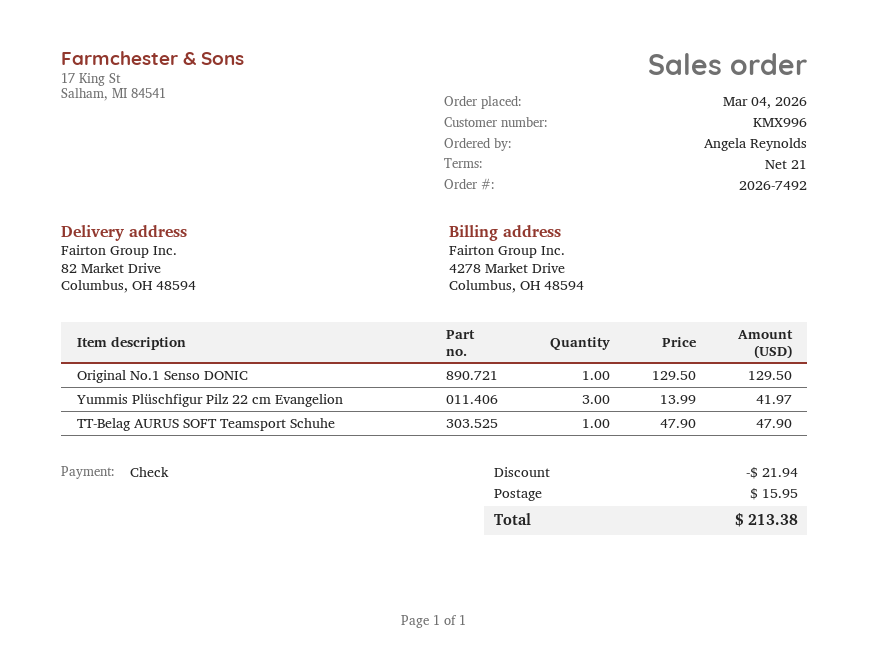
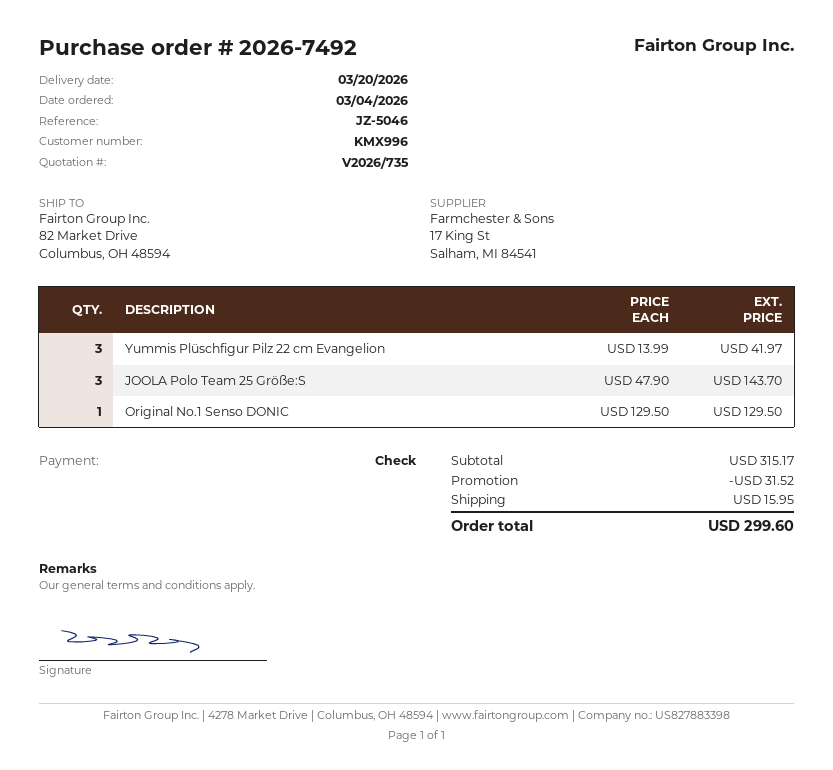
TT-Belag AURUS SOFT Teamsport Schuhe: 1 x 47.90 = 47.90 -> none
JOOLA Polo Team 25 Größe:S: none -> 3 x 47.90 = 143.70
discount: 21.94 -> 31.52
total: 213.38 -> 299.60

